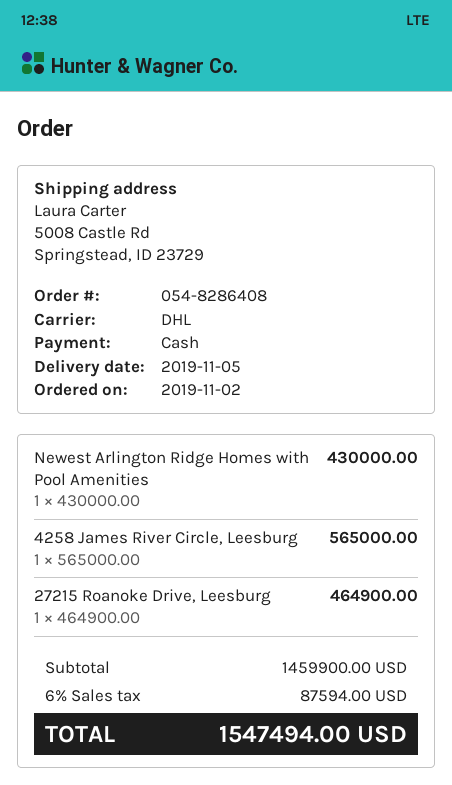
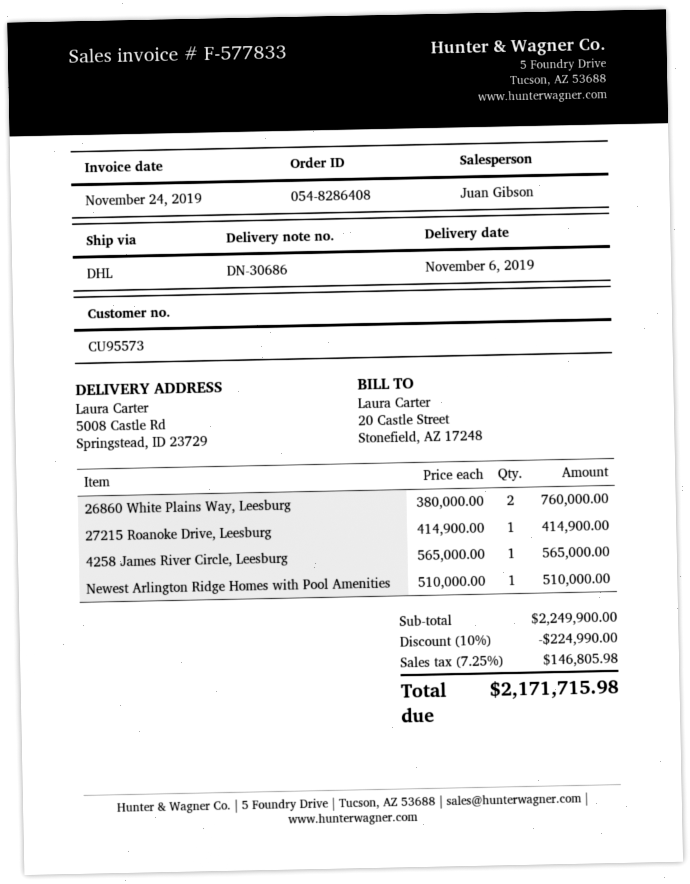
delivery date: 2019-11-05 -> 2019-11-06
Newest Arlington Ridge Homes with Pool Amenities: 1 x 430000.00 = 430000.00 -> 1 x 510000.00 = 510000.00
27215 Roanoke Drive, Leesburg: 1 x 464900.00 = 464900.00 -> 1 x 414900.00 = 414900.00
26860 White Plains Way, Leesburg: none -> 2 x 380000.00 = 760000.00
subtotal: 1459900.00 -> 2249900.00
discount: none -> 10% = 224990.00
tax: 6% = 87594.00 -> 7.25% = 146805.98
total: 1547494.00 -> 2171715.98

